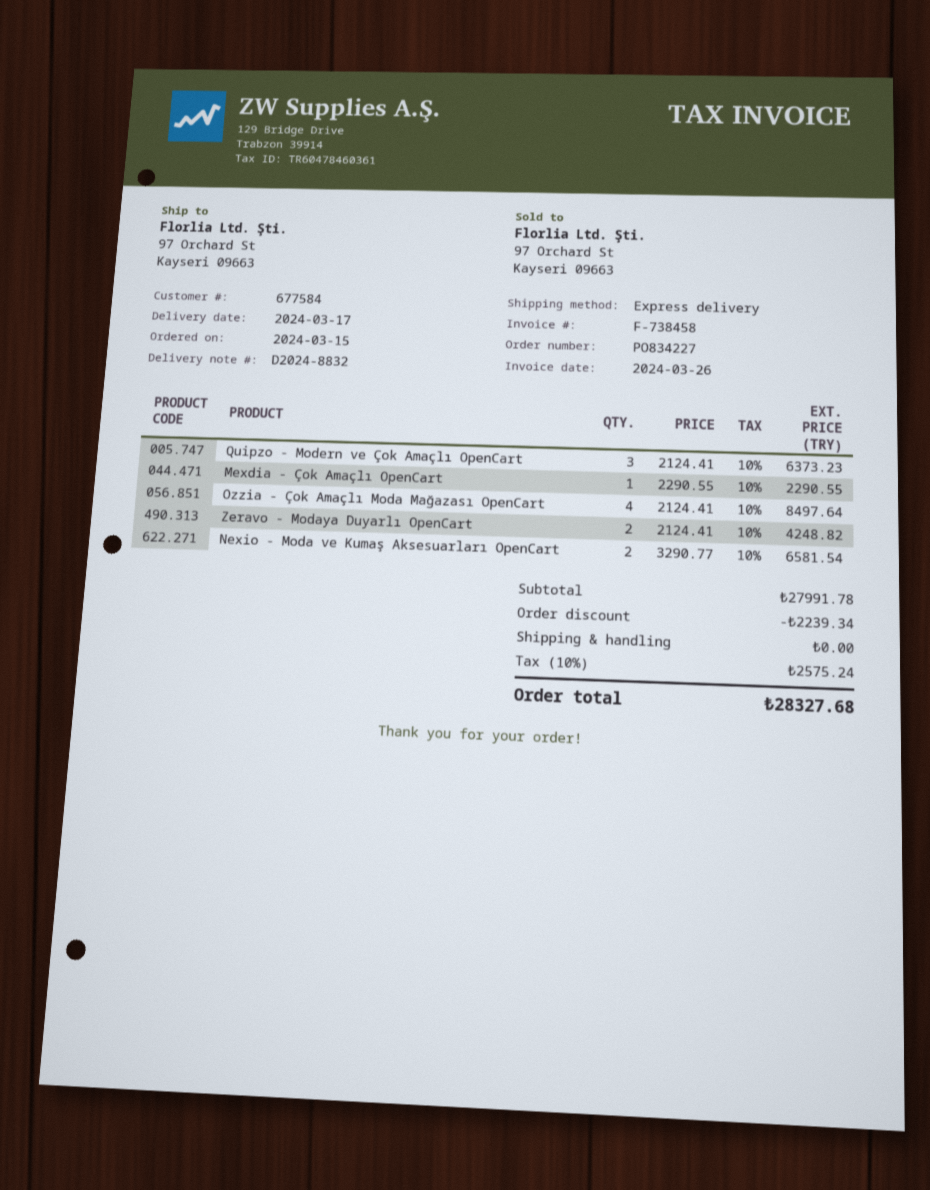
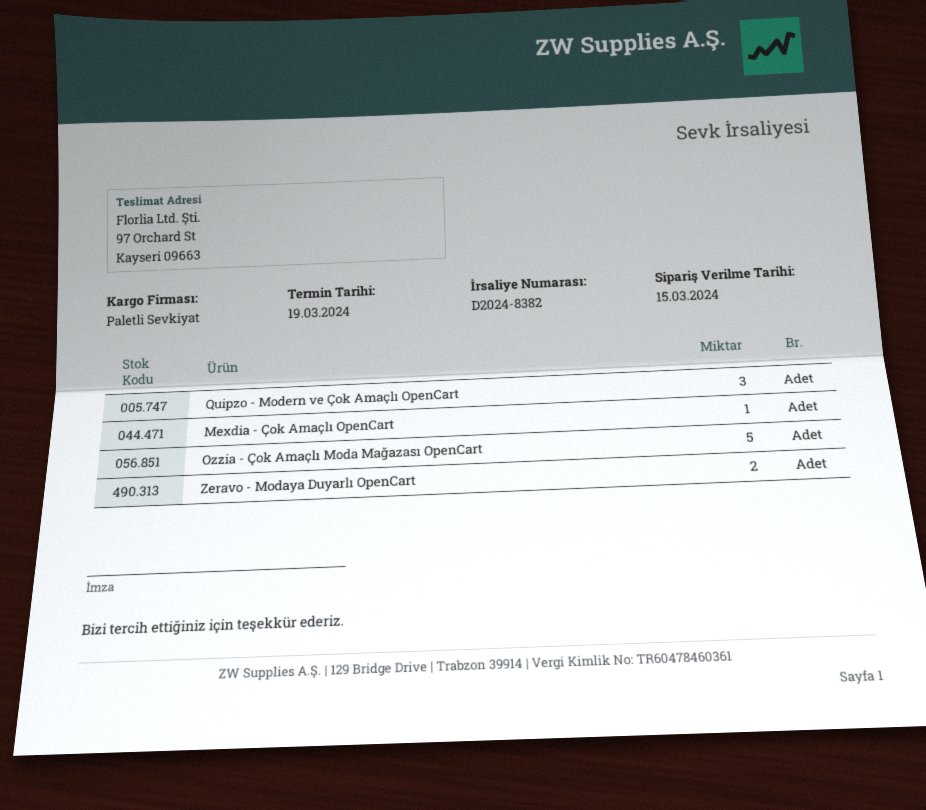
delivery note number: D2024-8832 -> D2024-8382
delivery date: 2024-03-17 -> 2024-03-19
shipping method: express -> pallet freight
Ozzia - Çok Amaçlı Moda Mağazası OpenCart: 4 -> 5
Nexio - Moda ve Kumaş Aksesuarları OpenCart: 2 -> none

